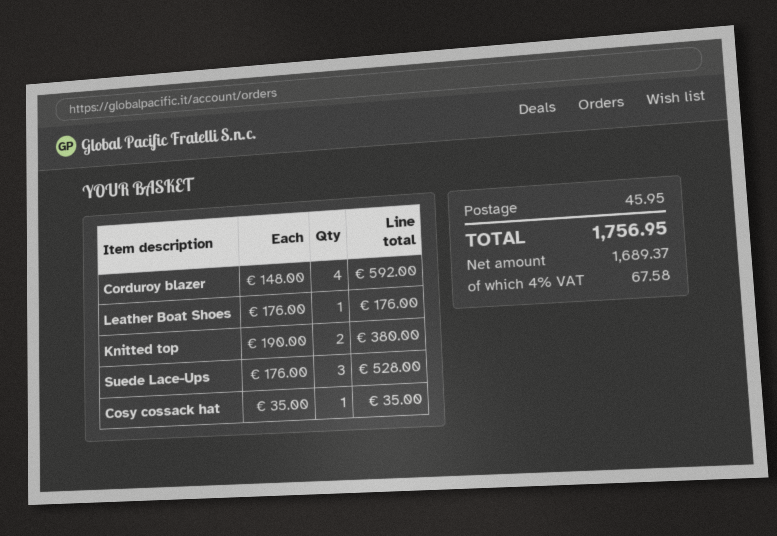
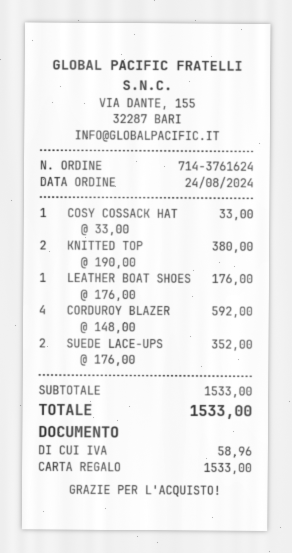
Suede Lace-Ups: 3 x 176.00 = 528.00 -> 2 x 176.00 = 352.00
Cosy cossack hat: 1 x 35.00 = 35.00 -> 1 x 33.00 = 33.00
shipping: 45.95 -> none
tax: 67.58 -> 58.96
total: 1756.95 -> 1533.00

